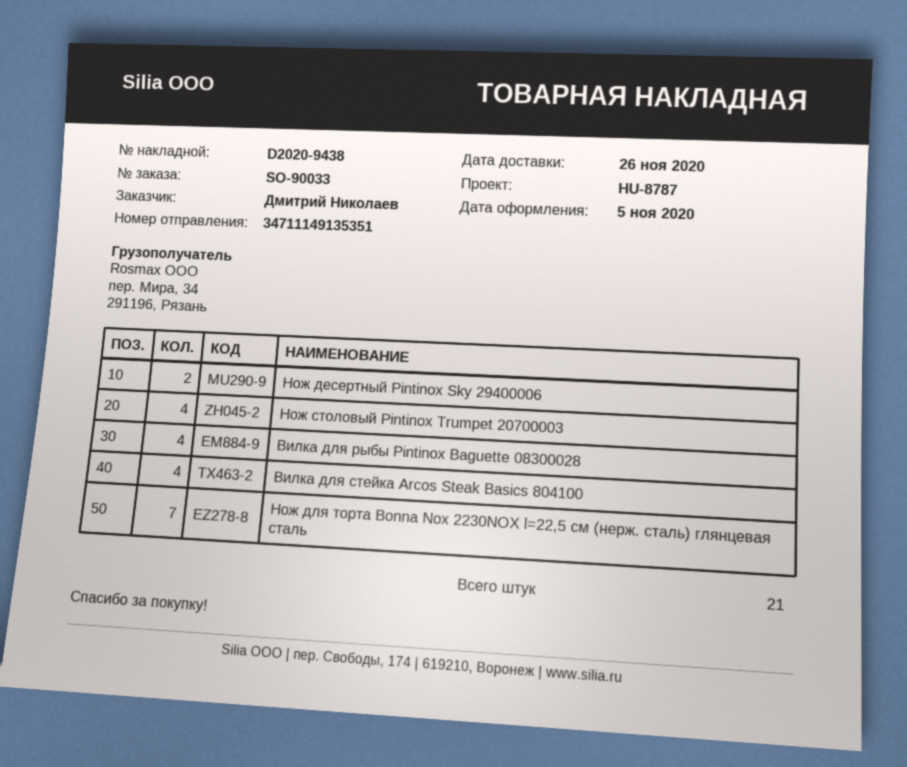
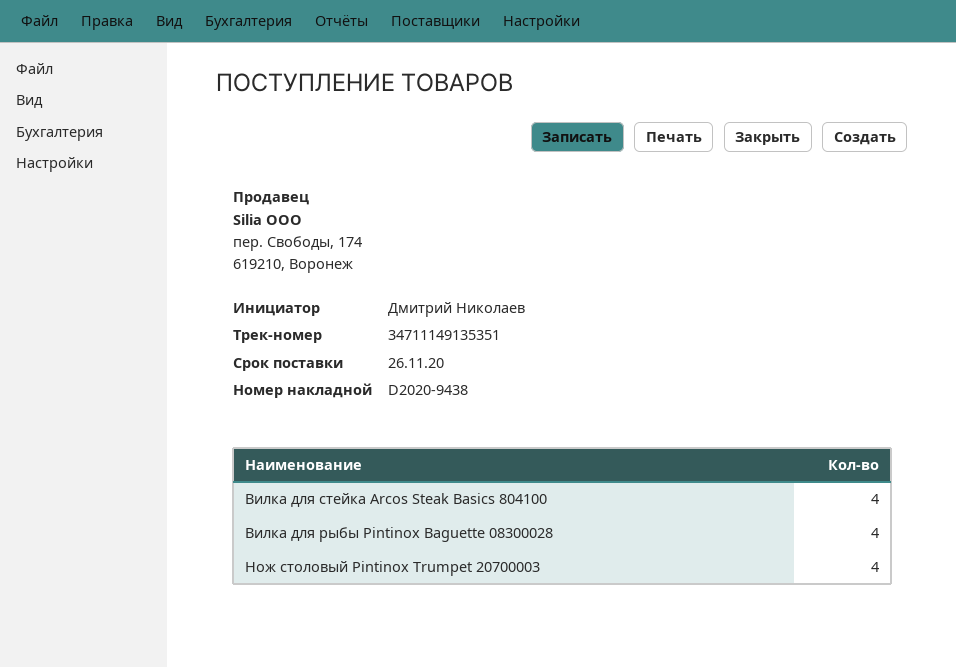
Нож десертный Pintinox Sky 29400006: 2 -> none
Нож для торта Bonna Nox 2230NOX l=22,5 см (нерж. сталь) глянцевая сталь: 7 -> none

